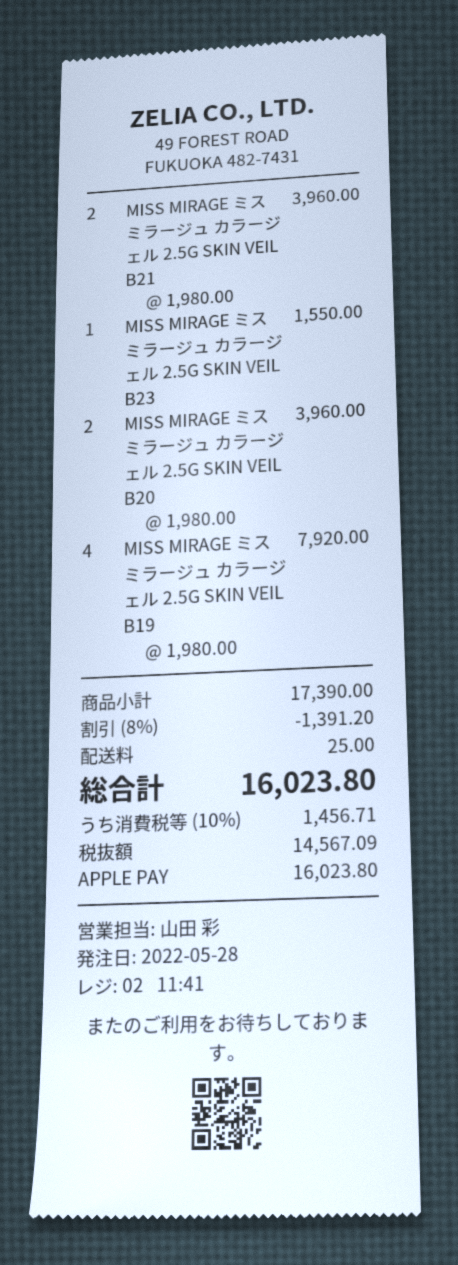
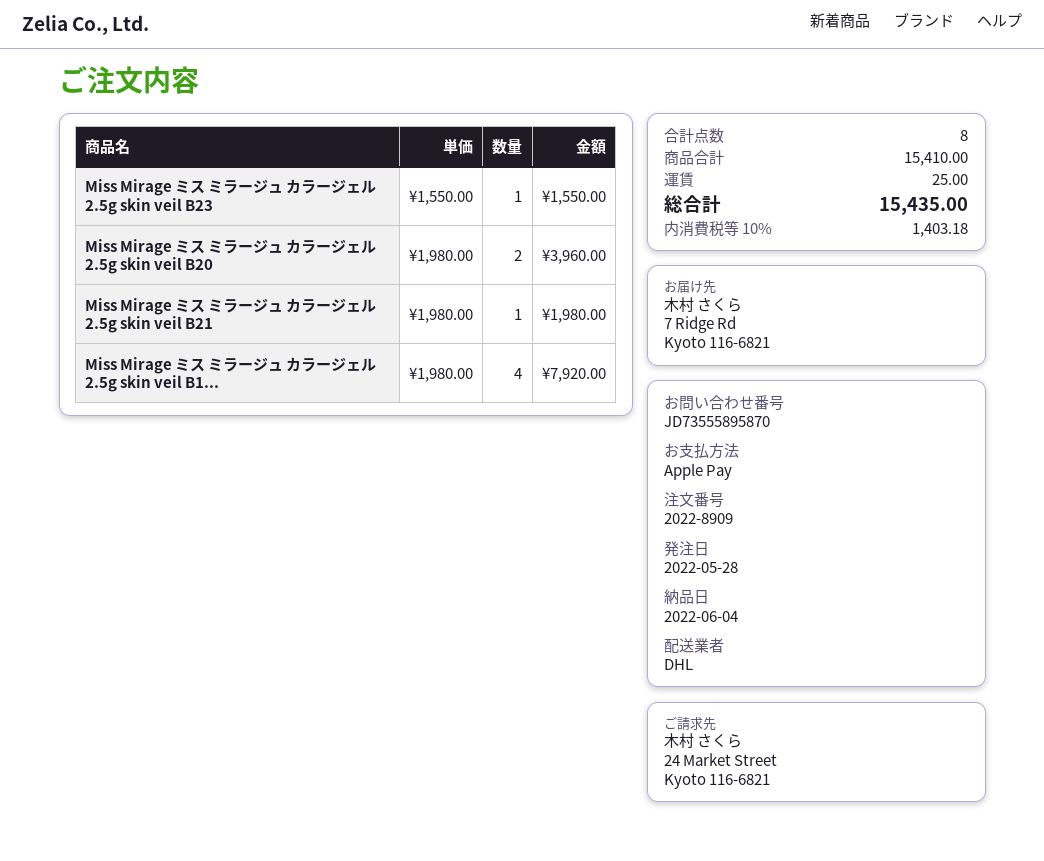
MISS MIRAGE ミス ミラージュ カラージェル 2.5G SKIN VEIL B21: 2 x 1980.00 = 3960.00 -> 1 x 1980.00 = 1980.00
subtotal: 17390.00 -> 15410.00
discount: 8% = 1391.20 -> none
tax: 10% = 1456.71 -> 10% = 1403.18
total: 16023.80 -> 15435.00

